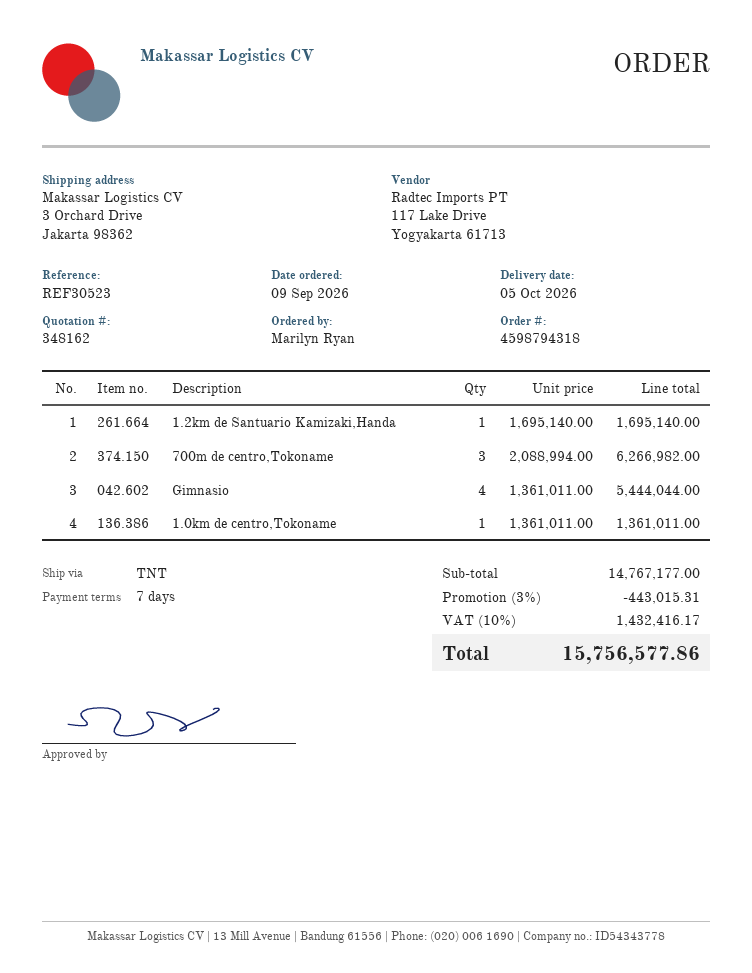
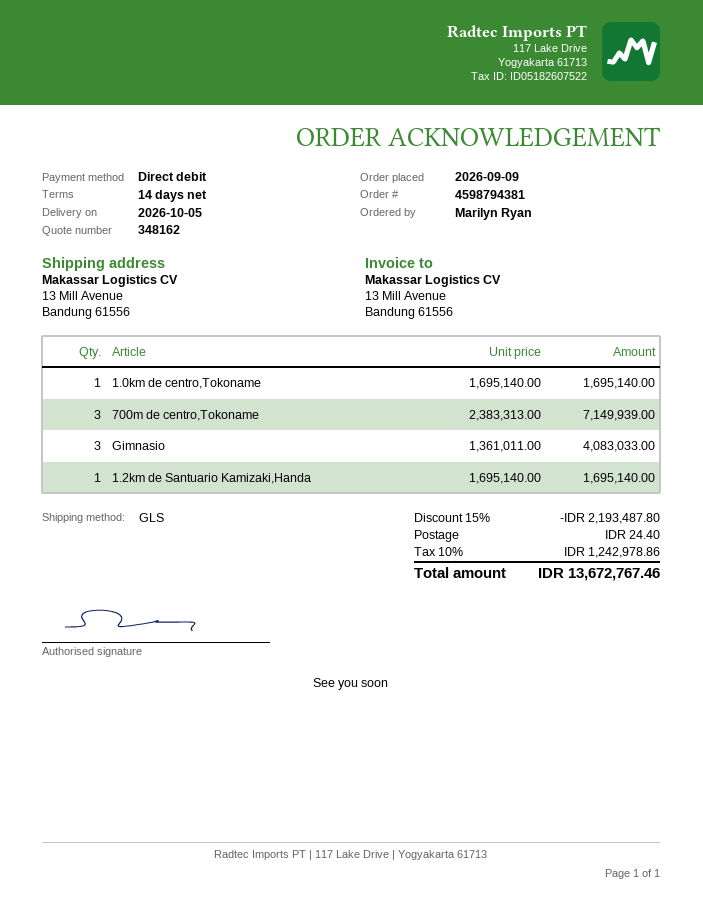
order number: 4598794318 -> 4598794381
payment terms: 7 days -> 14 days
shipping method: TNT -> GLS
ship to: 3 Orchard Drive, Jakarta 98362 -> 13 Mill Avenue, Bandung 61556
700m de centro,Tokoname: 3 x 2088994.00 = 6266982.00 -> 3 x 2383313.00 = 7149939.00
Gimnasio: 4 x 1361011.00 = 5444044.00 -> 3 x 1361011.00 = 4083033.00
1.0km de centro,Tokoname: 1 x 1361011.00 = 1361011.00 -> 1 x 1695140.00 = 1695140.00
discount: 3% = 443015.31 -> 15% = 2193487.80
shipping: none -> 24.40
tax: 10% = 1432416.17 -> 10% = 1242978.86
total: 15756577.86 -> 13672767.46

